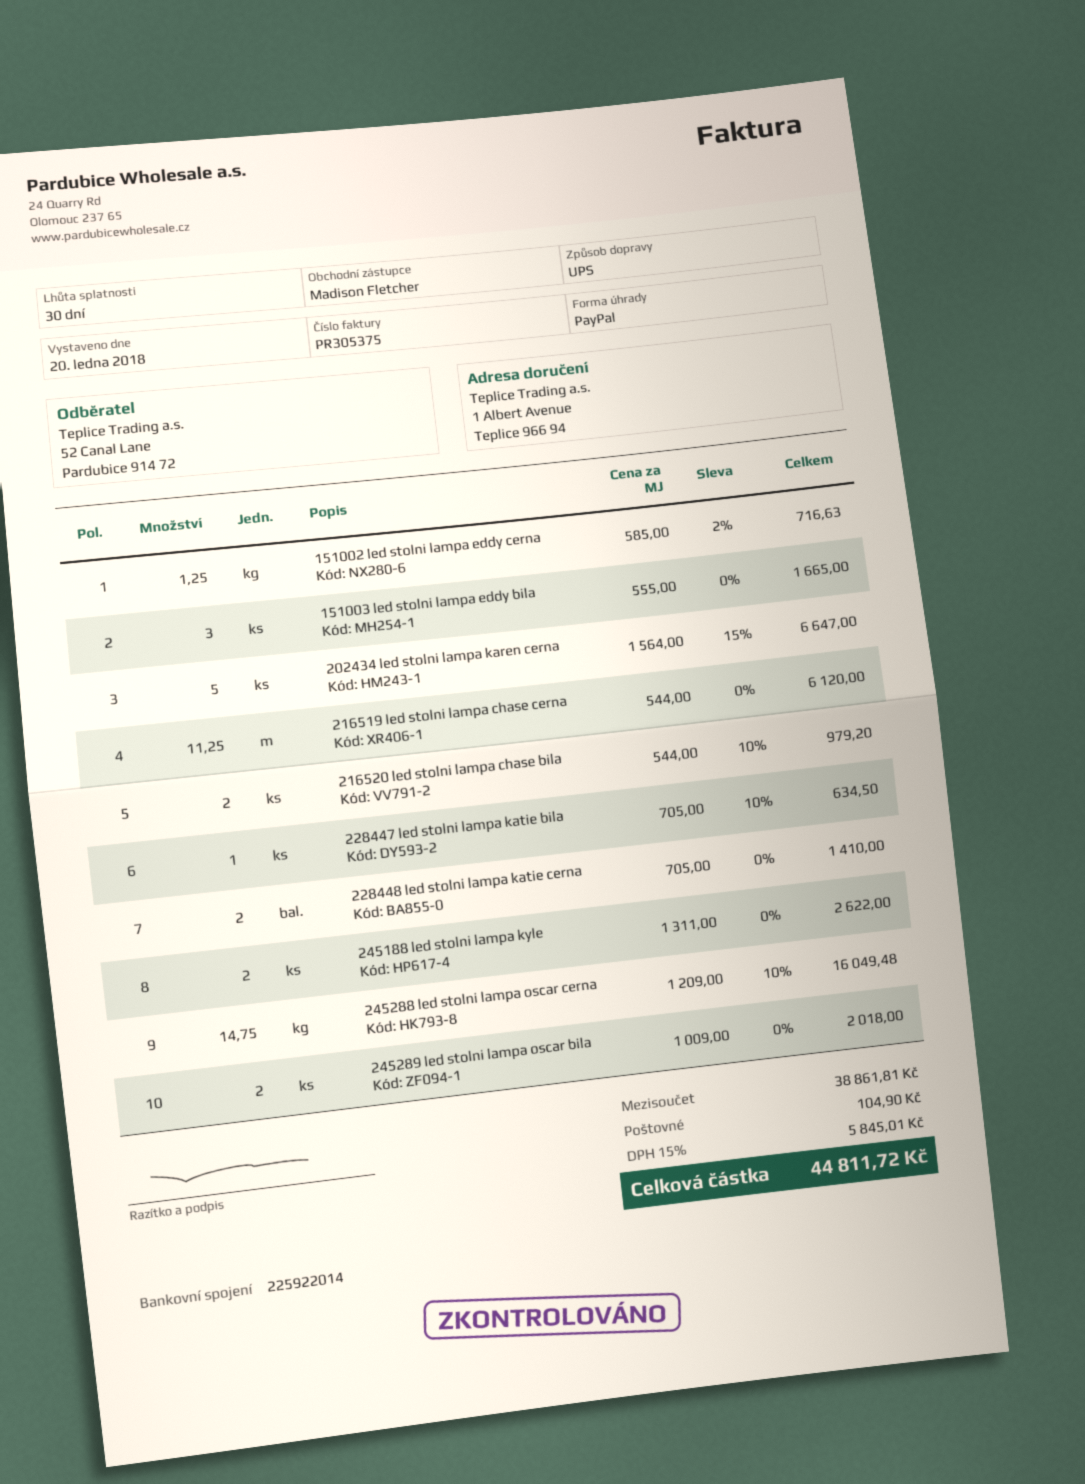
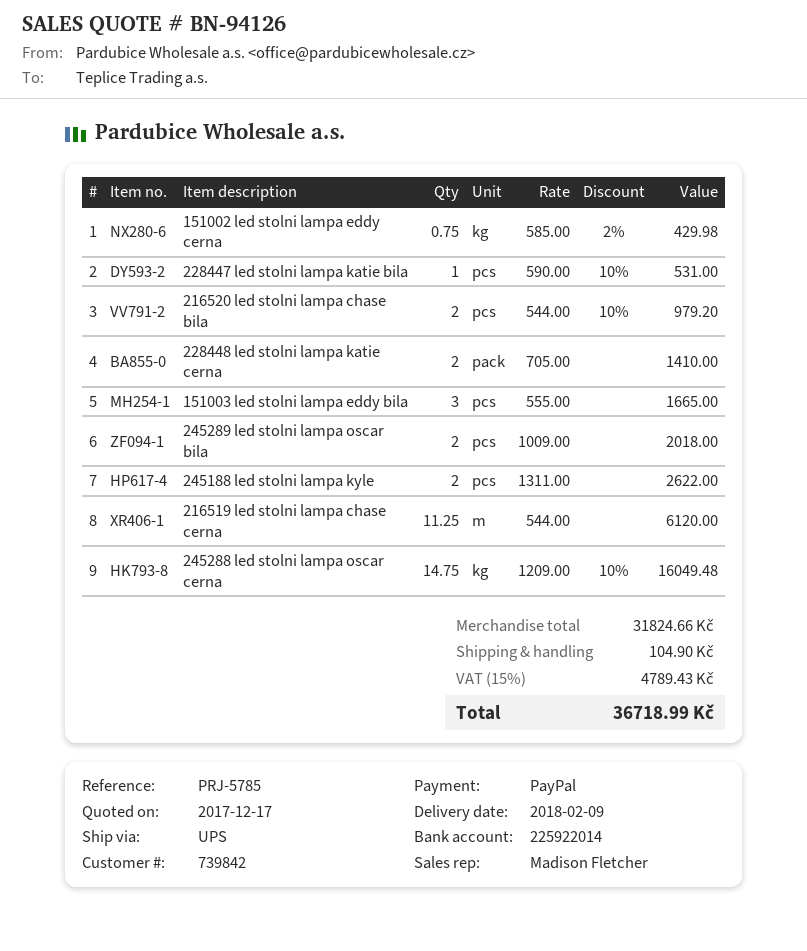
151002 led stolni lampa eddy cerna: 1.25 x 585.00 - 2% = 716.63 -> 0.75 x 585.00 - 2% = 429.98
202434 led stolni lampa karen cerna: 5 x 1564.00 - 15% = 6647.00 -> none
228447 led stolni lampa katie bila: 1 x 705.00 - 10% = 634.50 -> 1 x 590.00 - 10% = 531.00
subtotal: 38861.81 -> 31824.66
tax: 15% = 5845.01 -> 15% = 4789.43
total: 44811.72 -> 36718.99

